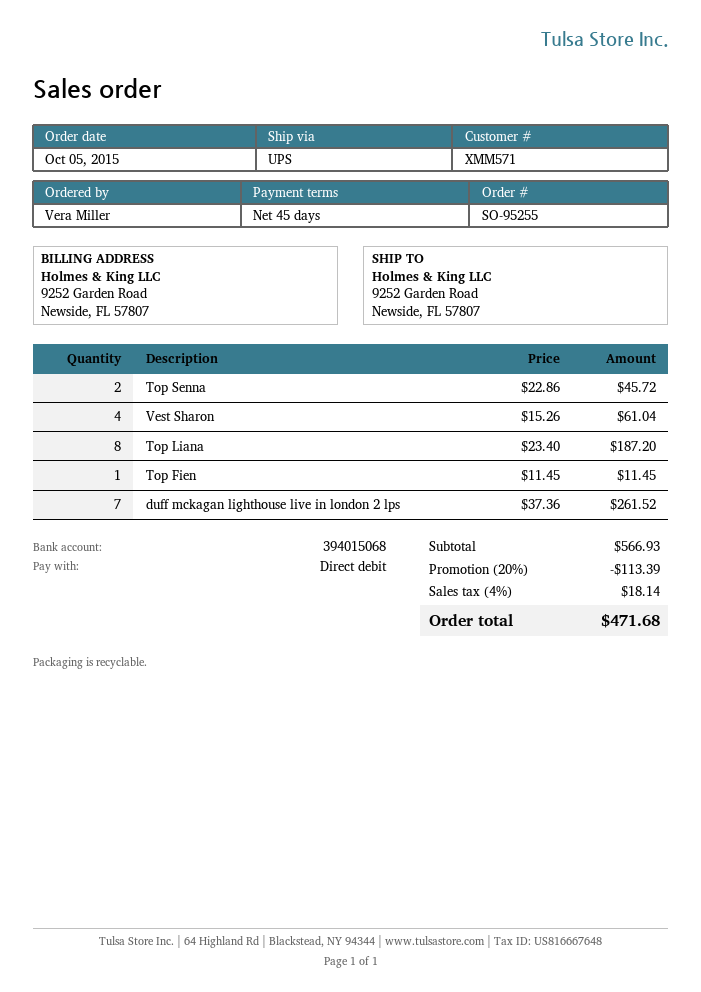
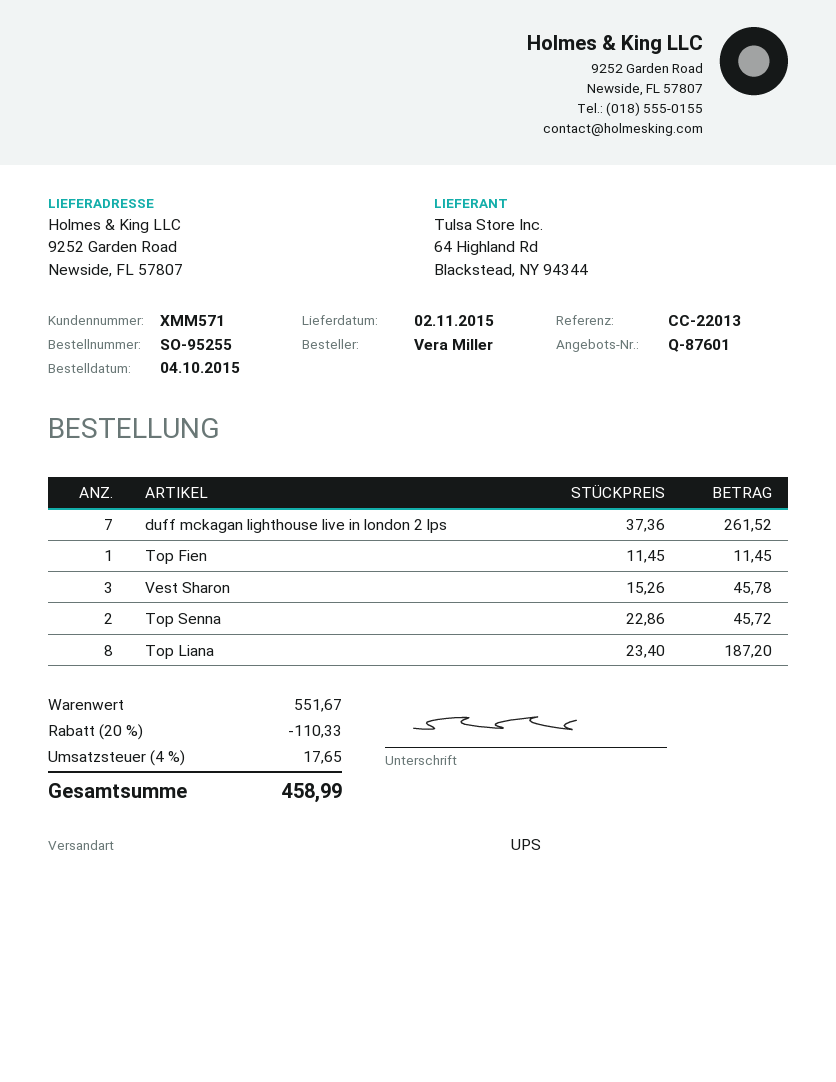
order date: 2015-10-05 -> 2015-10-04
Vest Sharon: 4 x 15.26 = 61.04 -> 3 x 15.26 = 45.78
subtotal: 566.93 -> 551.67
discount: 20% = 113.39 -> 20% = 110.33
tax: 4% = 18.14 -> 4% = 17.65
total: 471.68 -> 458.99

